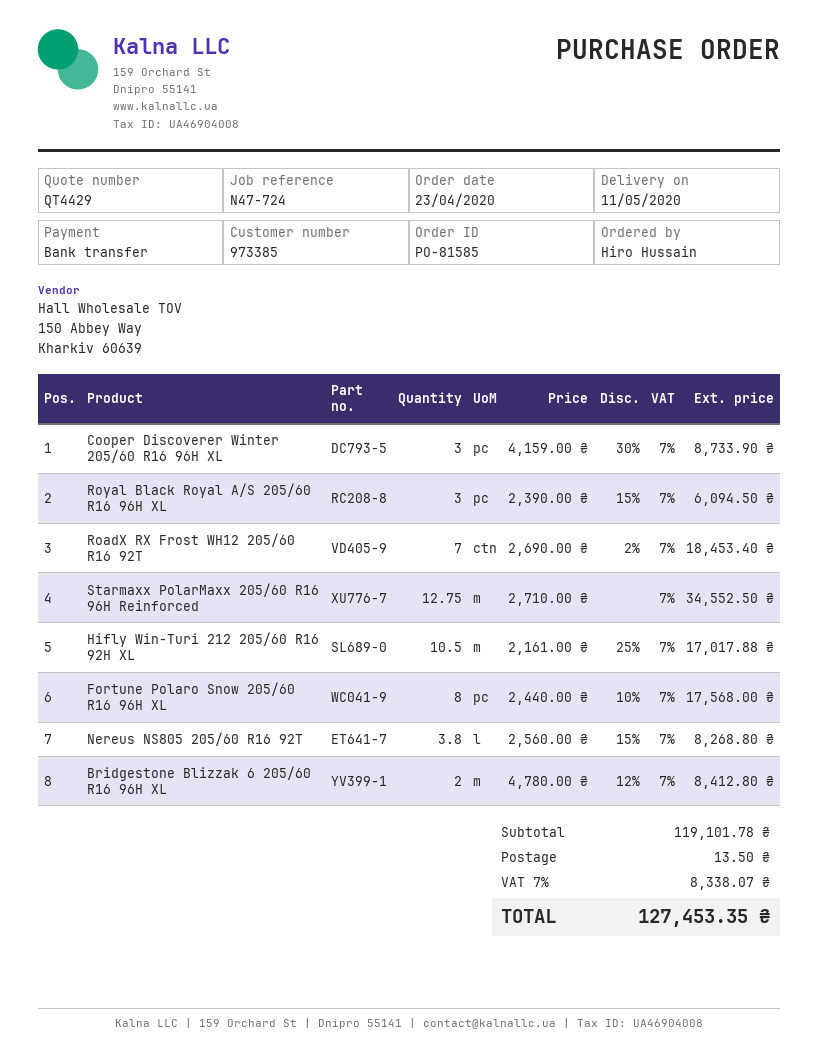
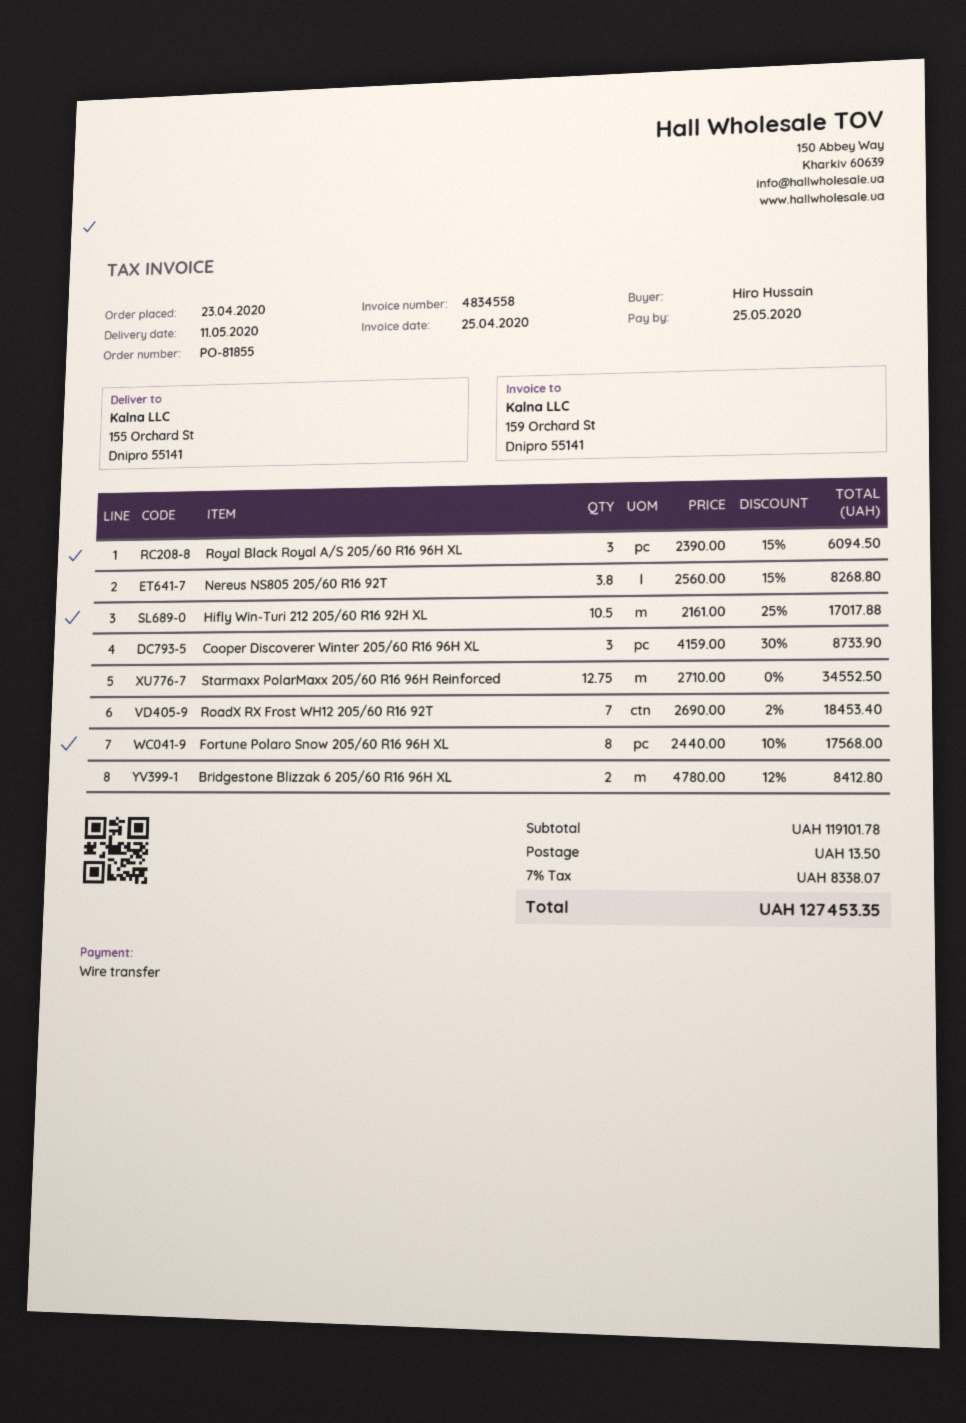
order number: PO-81585 -> PO-81855

